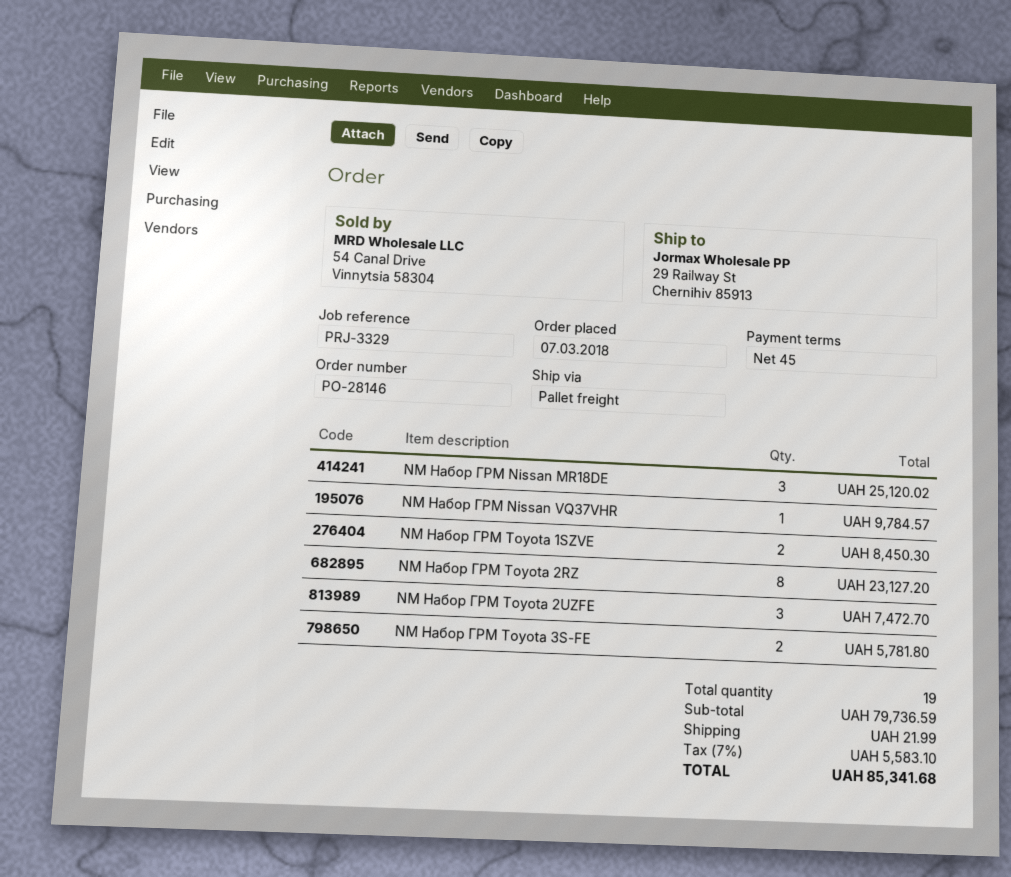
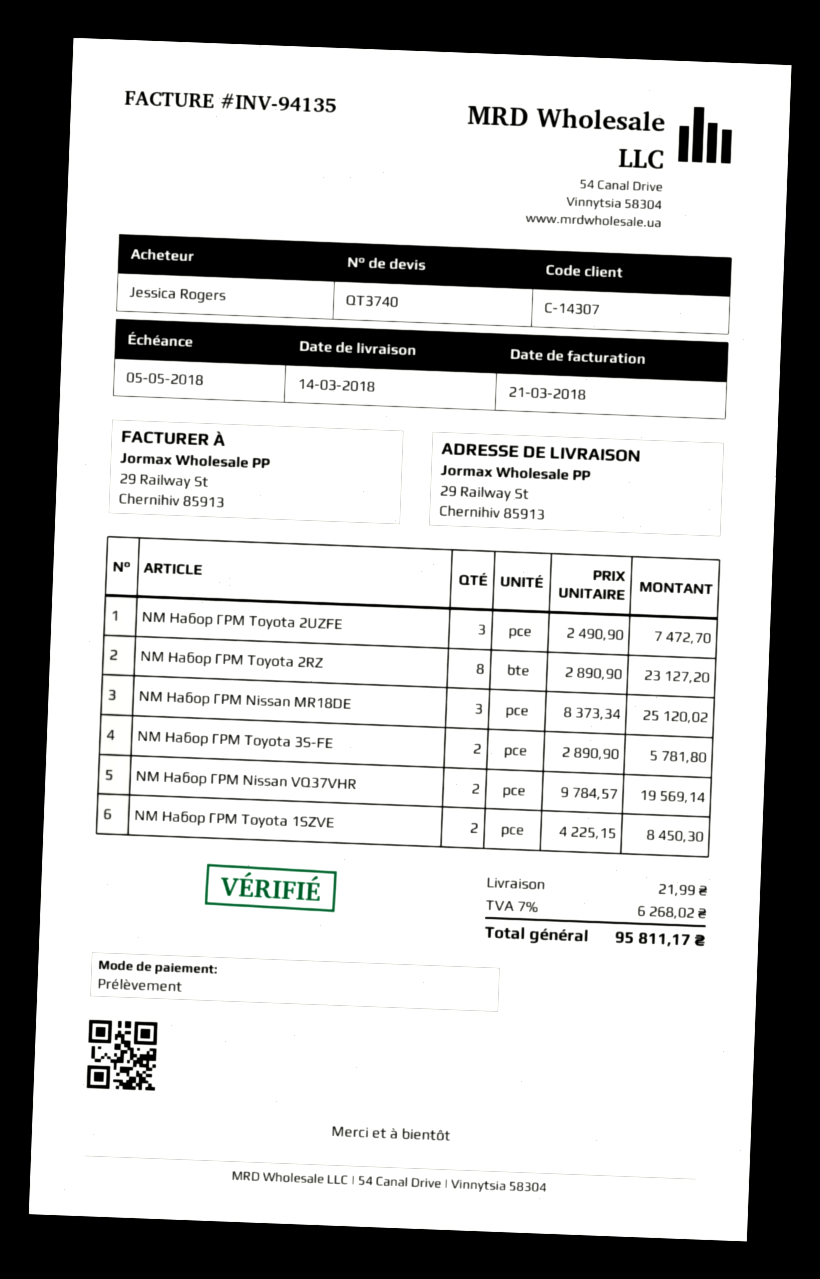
NM Набор ГРМ Nissan VQ37VHR: 1 for 9784.57 -> 2 for 19569.14
tax: 7% = 5583.10 -> 7% = 6268.02
total: 85341.68 -> 95811.17

